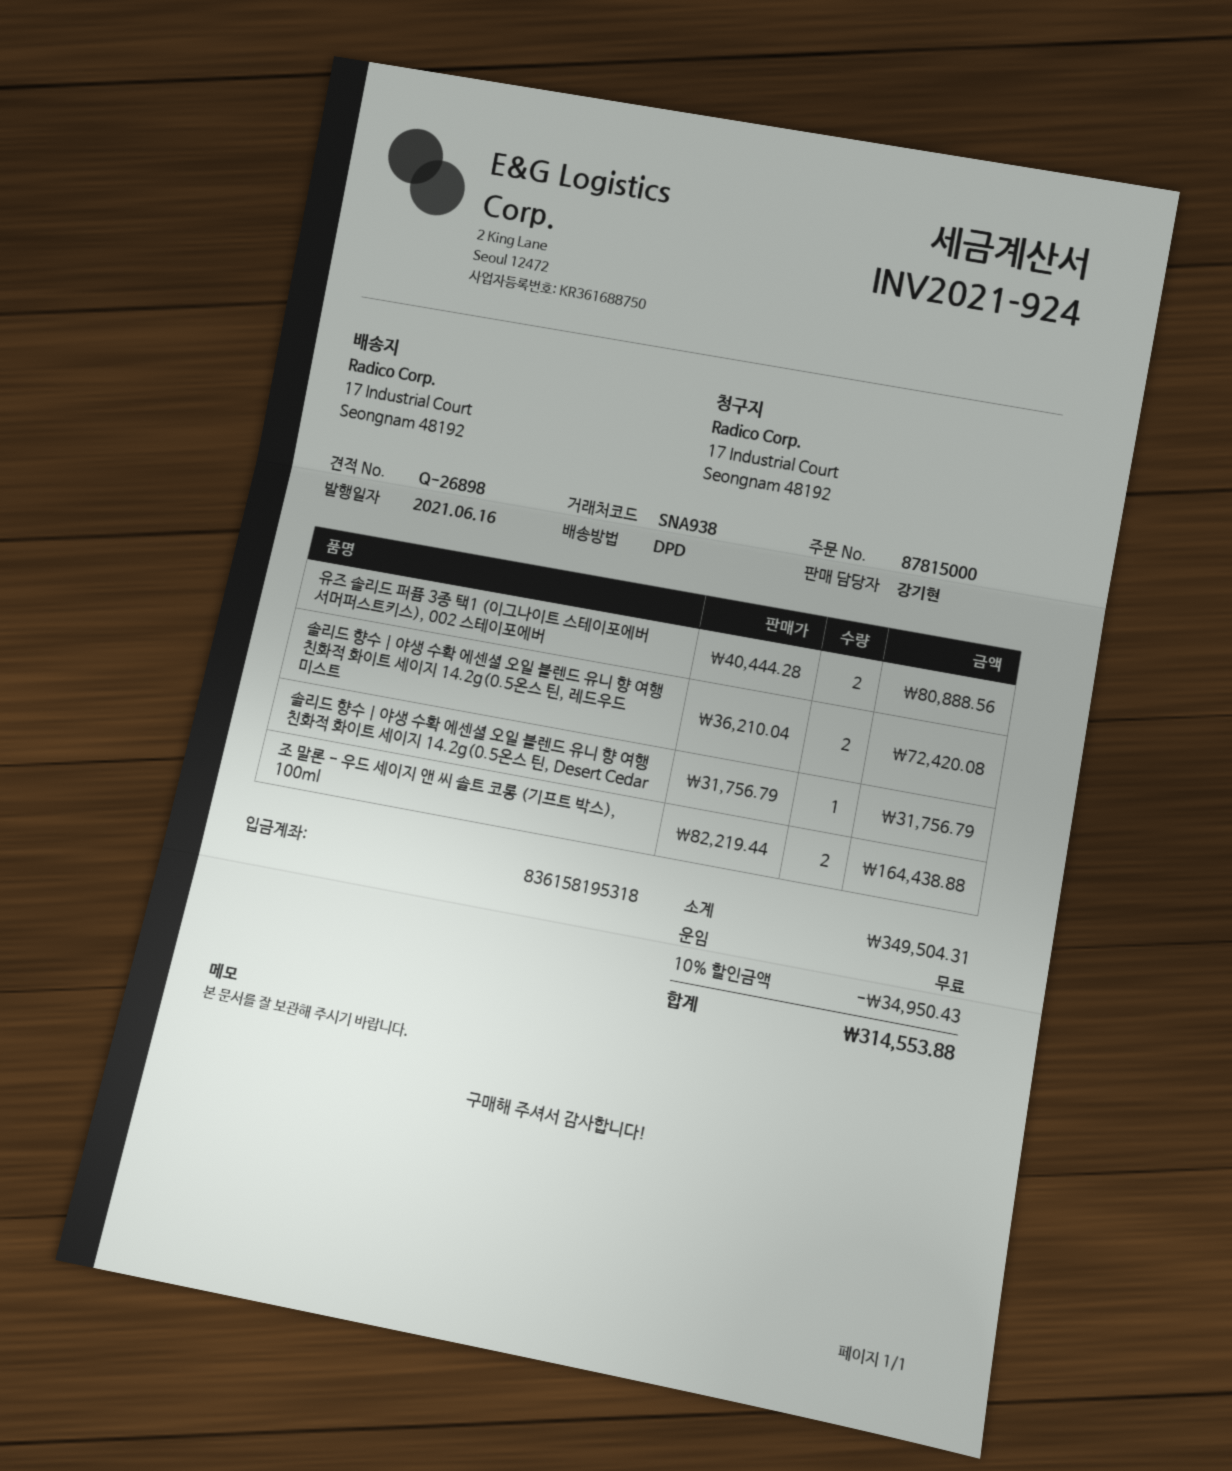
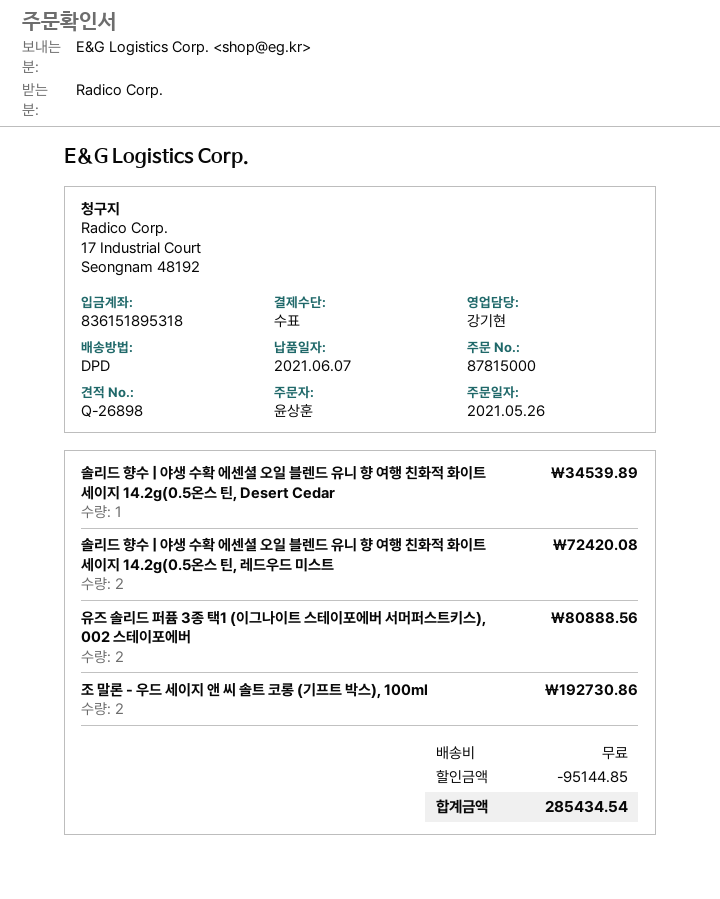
bank account: 836158195318 -> 836151895318
솔리드 향수 | 야생 수확 에센셜 오일 블렌드 유니 향 여행 친화적 화이트 세이지 14.2g(0.5온스 틴, Desert Cedar: 1 for 31756.79 -> 1 for 34539.89
조 말론 - 우드 세이지 앤 씨 솔트 코롱 (기프트 박스), 100ml: 2 for 164438.88 -> 2 for 192730.86
discount: 34950.43 -> 95144.85
total: 314553.88 -> 285434.54

